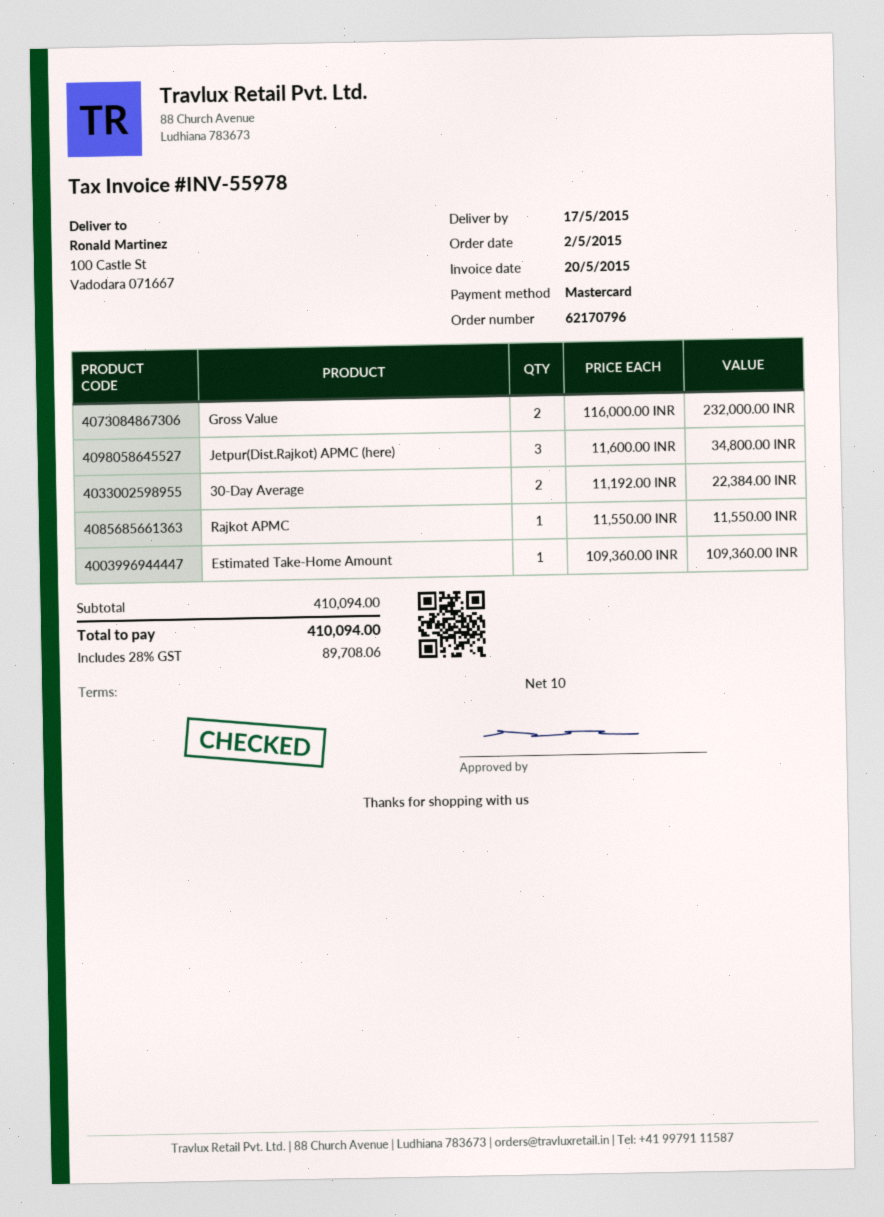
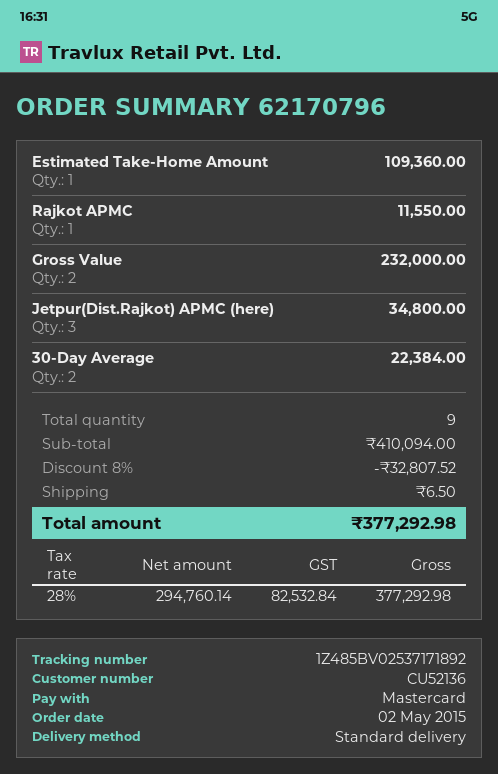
discount: none -> 8% = 32807.52
shipping: none -> 6.50
tax: 28% = 89708.06 -> 28% = 82532.84
total: 410094.00 -> 377292.98

